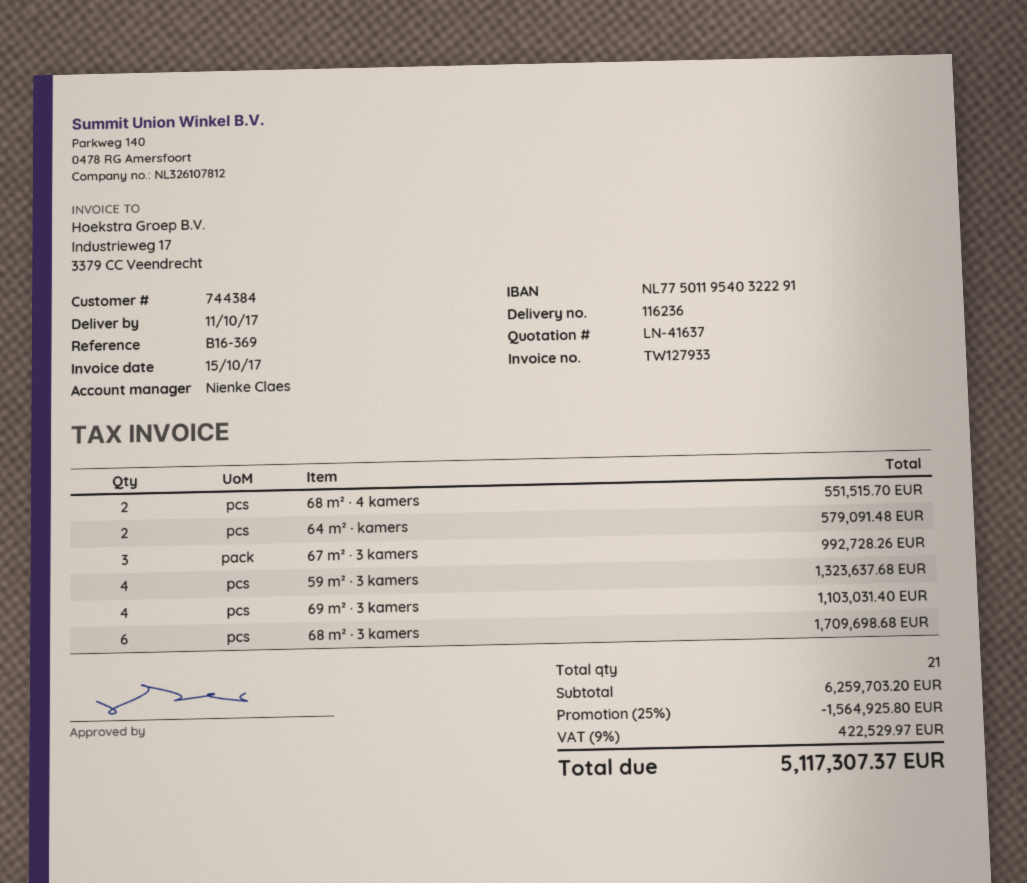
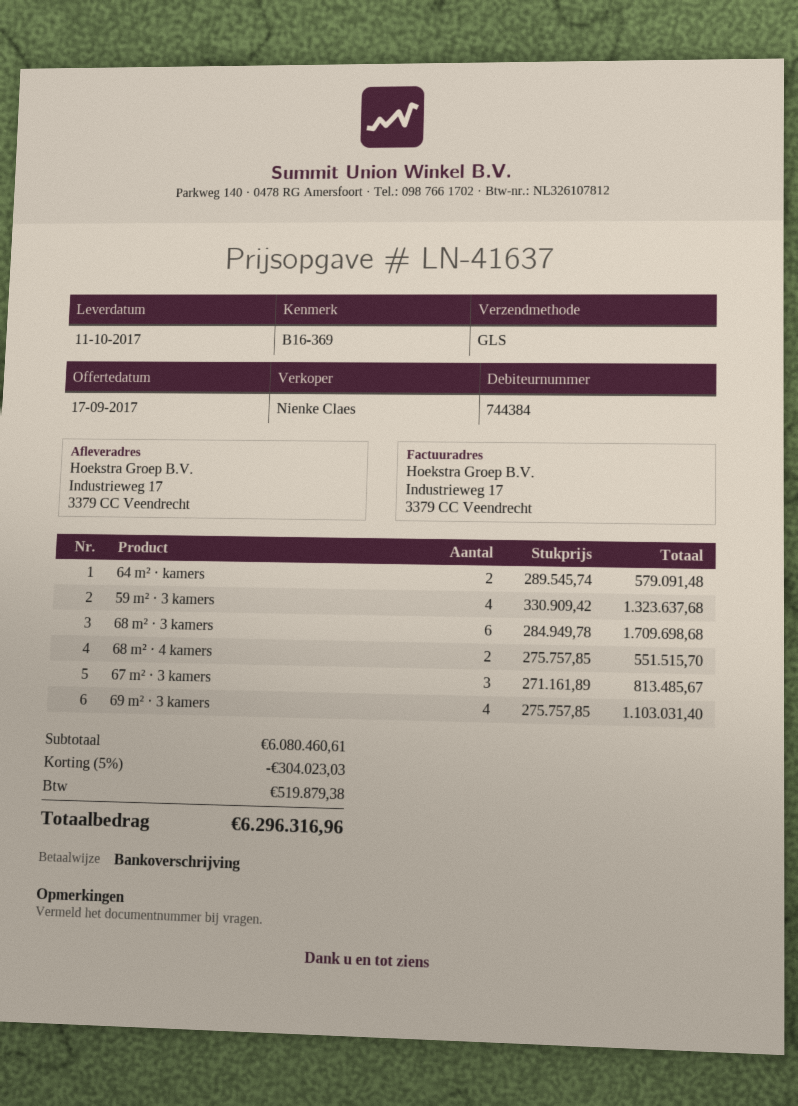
67 m² · 3 kamers: 3 for 992728.26 -> 3 for 813485.67
subtotal: 6259703.20 -> 6080460.61
discount: 25% = 1564925.80 -> 5% = 304023.03
tax: 422529.97 -> 519879.38
total: 5117307.37 -> 6296316.96

